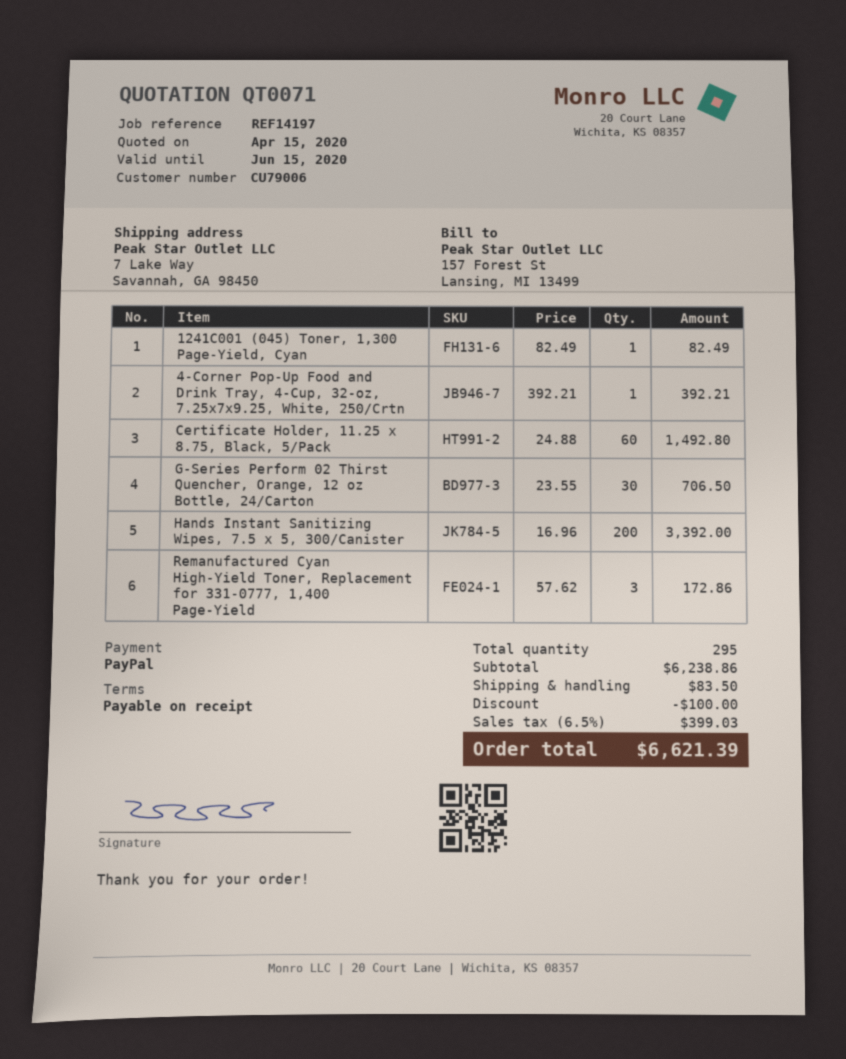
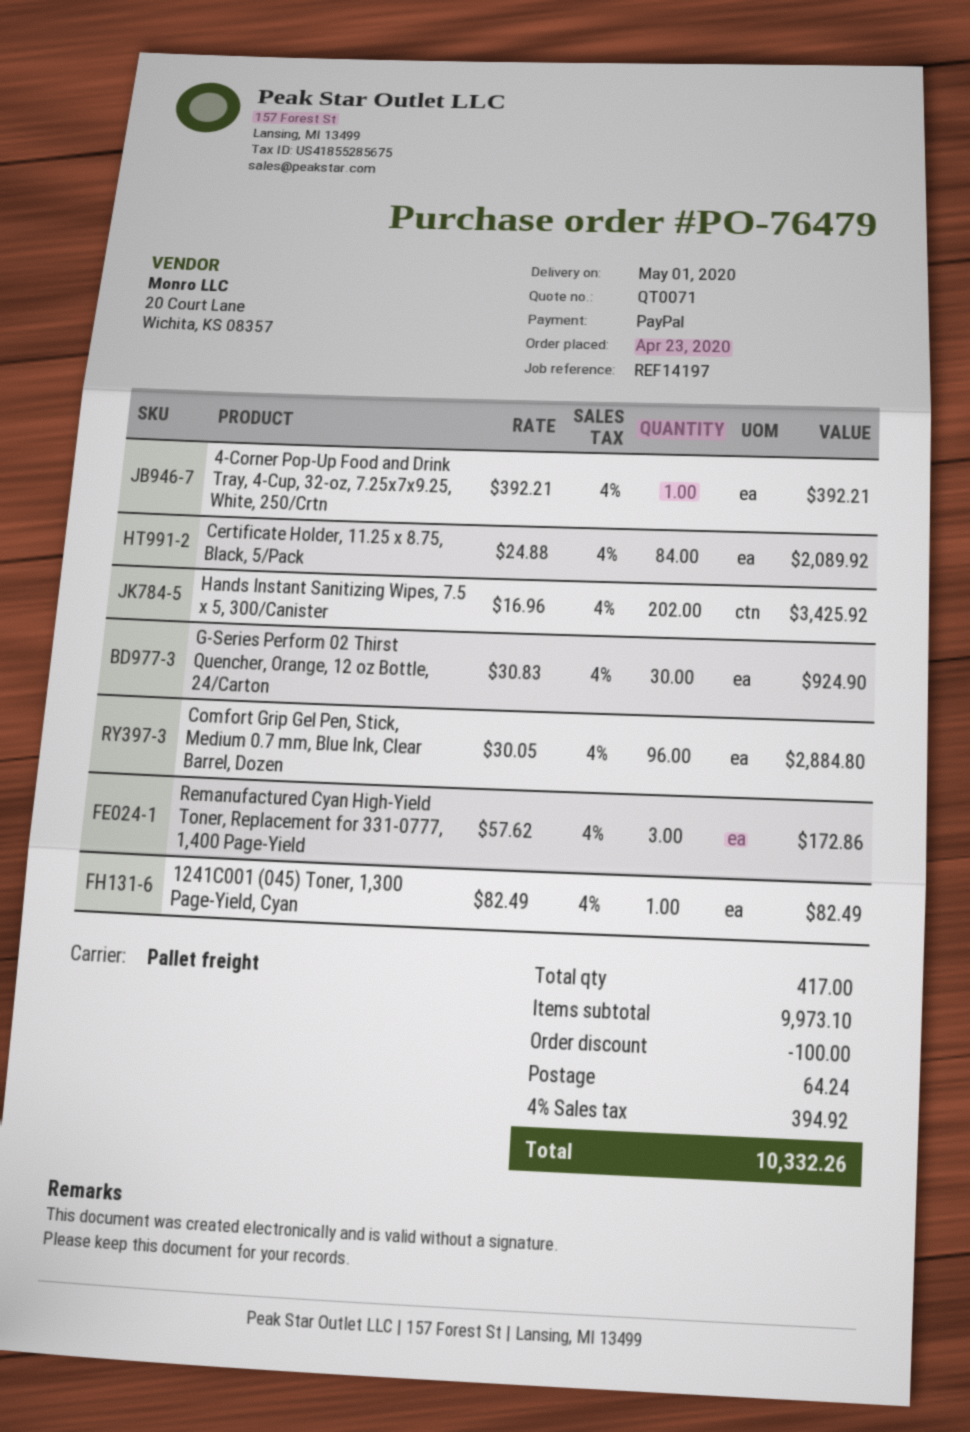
Certificate Holder, 11.25 x 8.75, Black, 5/Pack: 60 x 24.88 = 1492.80 -> 84 x 24.88 = 2089.92
G-Series Perform 02 Thirst Quencher, Orange, 12 oz Bottle, 24/Carton: 30 x 23.55 = 706.50 -> 30 x 30.83 = 924.90
Hands Instant Sanitizing Wipes, 7.5 x 5, 300/Canister: 200 x 16.96 = 3392.00 -> 202 x 16.96 = 3425.92
Comfort Grip Gel Pen, Stick, Medium 0.7 mm, Blue Ink, Clear Barrel, Dozen: none -> 96 x 30.05 = 2884.80
total quantity: 295 -> 417
subtotal: 6238.86 -> 9973.10
shipping: 83.50 -> 64.24
tax: 6.5% = 399.03 -> 4% = 394.92
total: 6621.39 -> 10332.26

